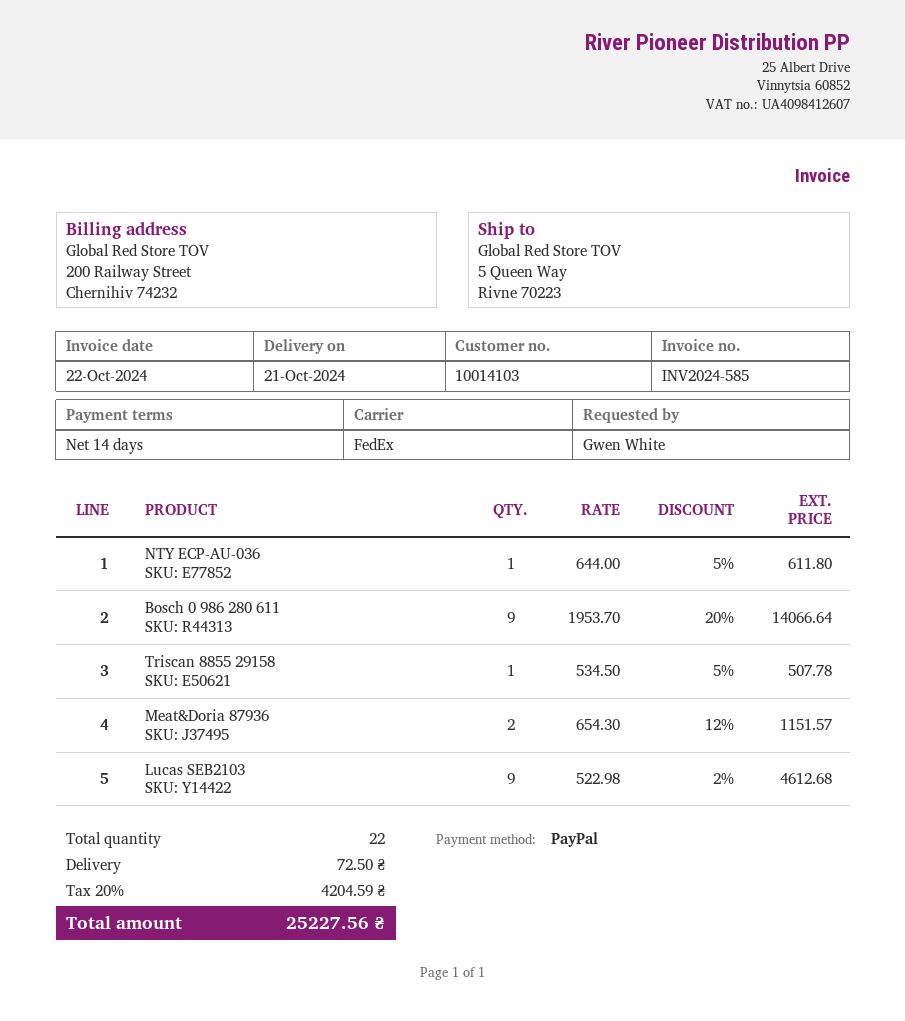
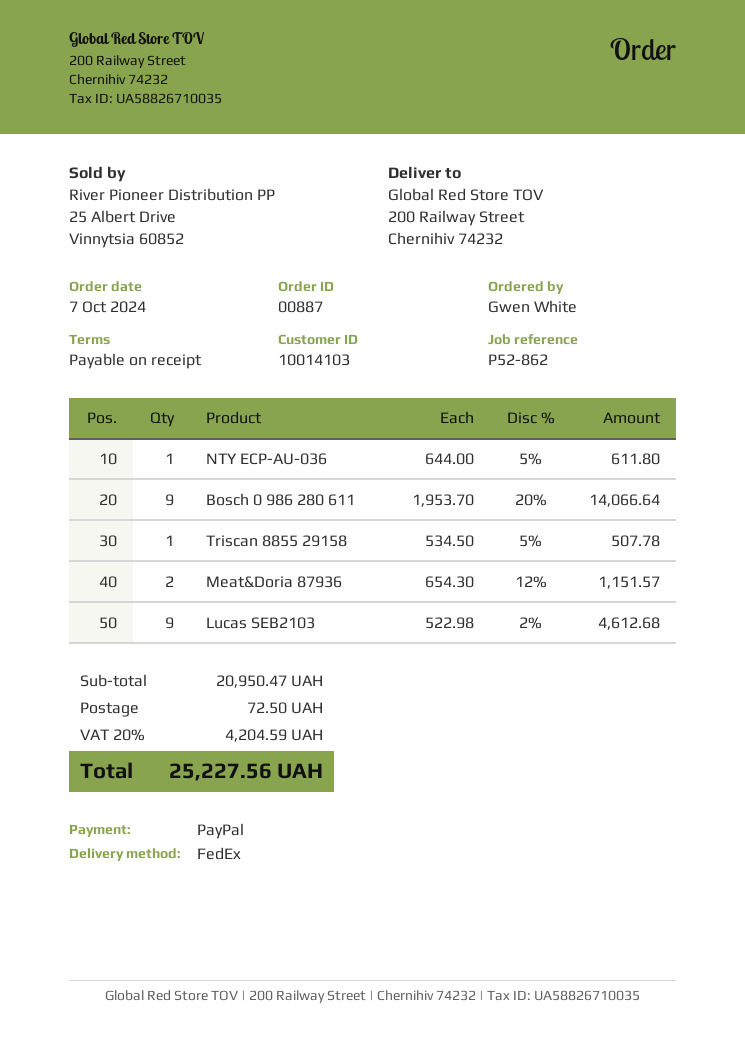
payment terms: 14 days -> on receipt
ship to: 5 Queen Way, Rivne 70223 -> 200 Railway Street, Chernihiv 74232

